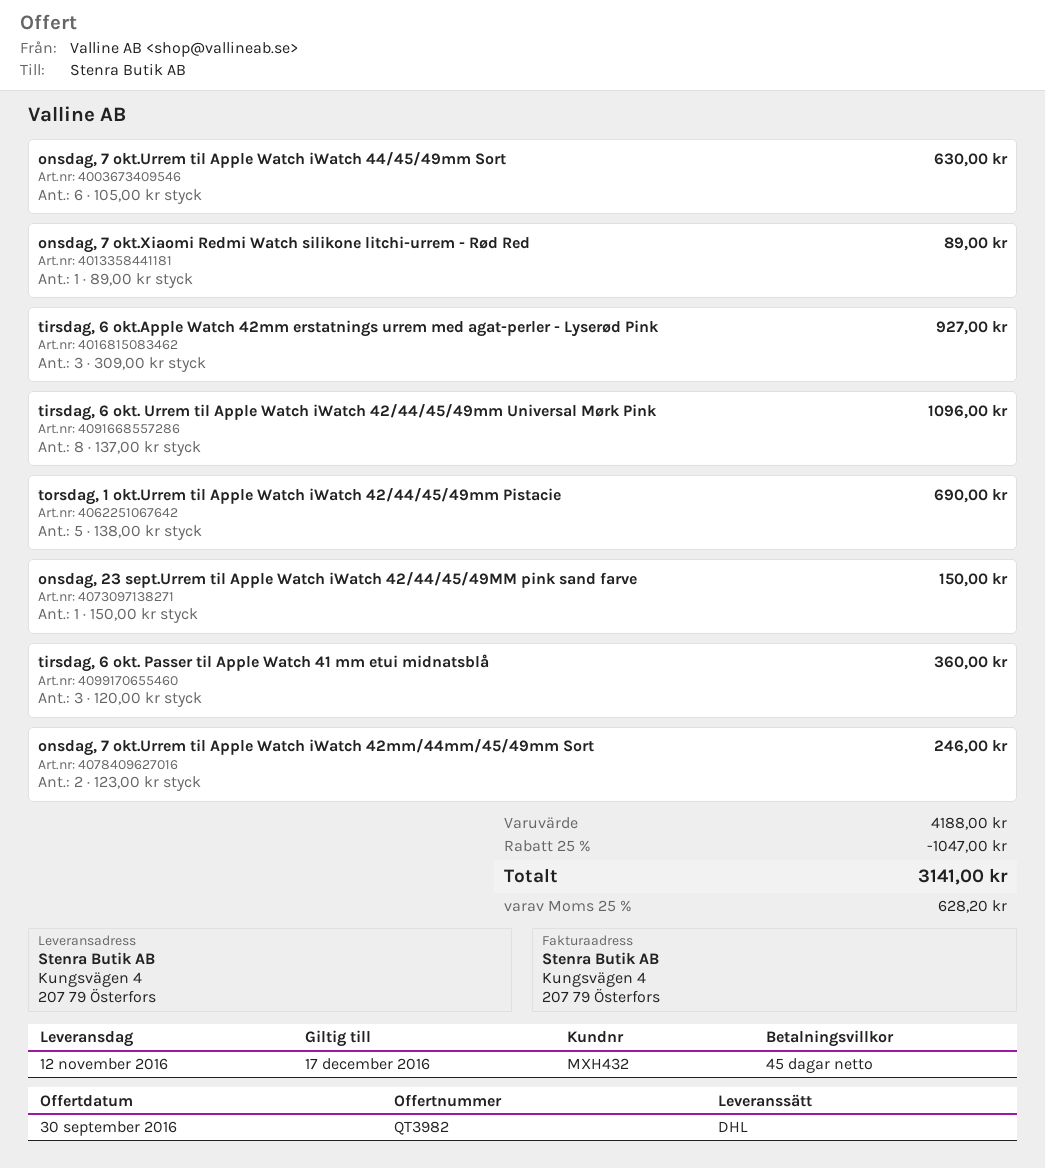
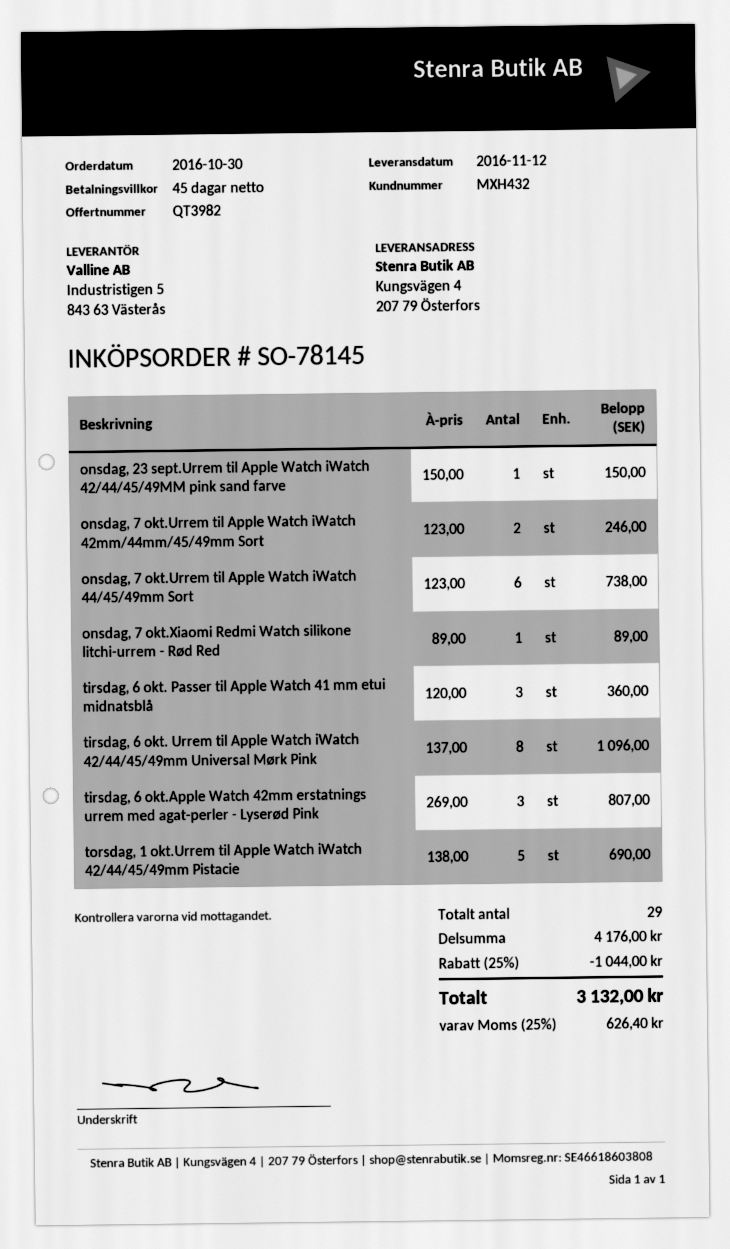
onsdag, 7 okt.Urrem til Apple Watch iWatch 44/45/49mm Sort: 6 x 105.00 = 630.00 -> 6 x 123.00 = 738.00
tirsdag, 6 okt.Apple Watch 42mm erstatnings urrem med agat-perler - Lyserød Pink: 3 x 309.00 = 927.00 -> 3 x 269.00 = 807.00
subtotal: 4188.00 -> 4176.00
discount: 25% = 1047.00 -> 25% = 1044.00
tax: 25% = 628.20 -> 25% = 626.40
total: 3141.00 -> 3132.00

